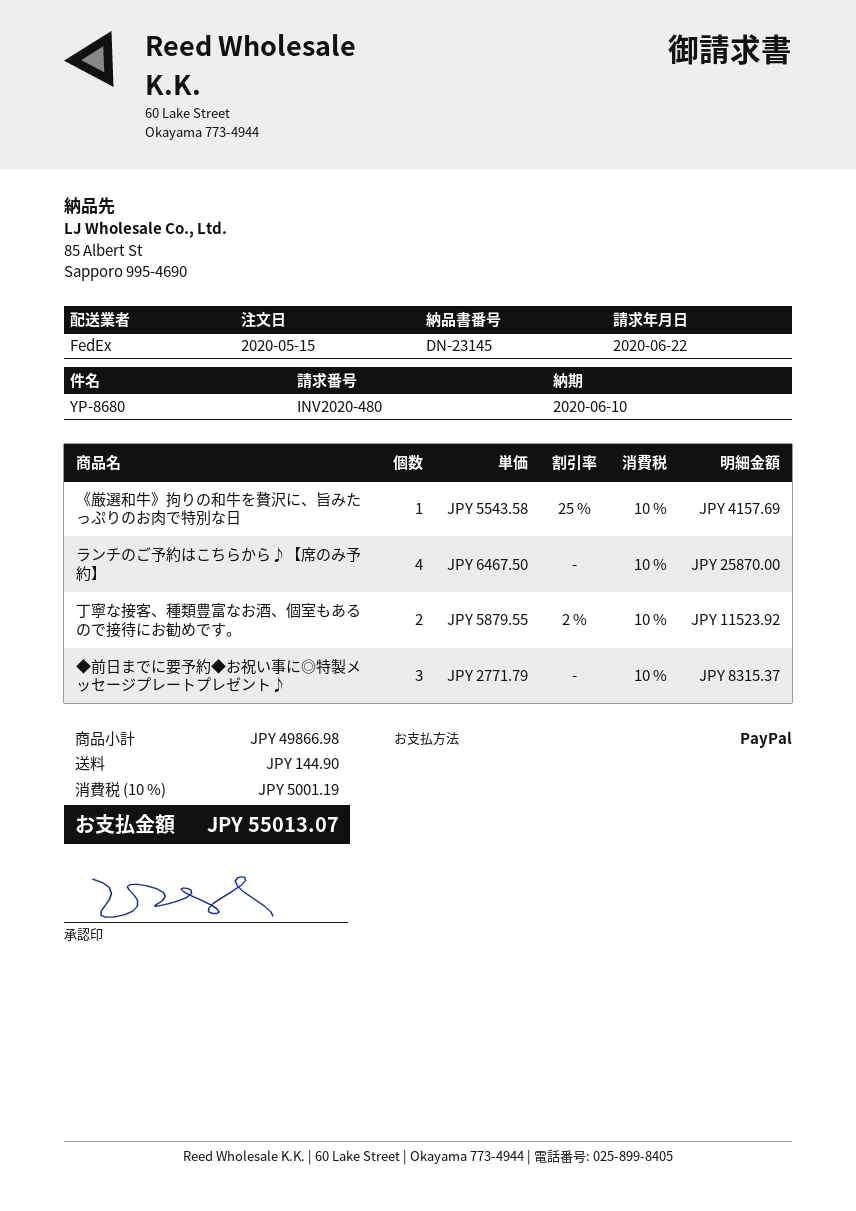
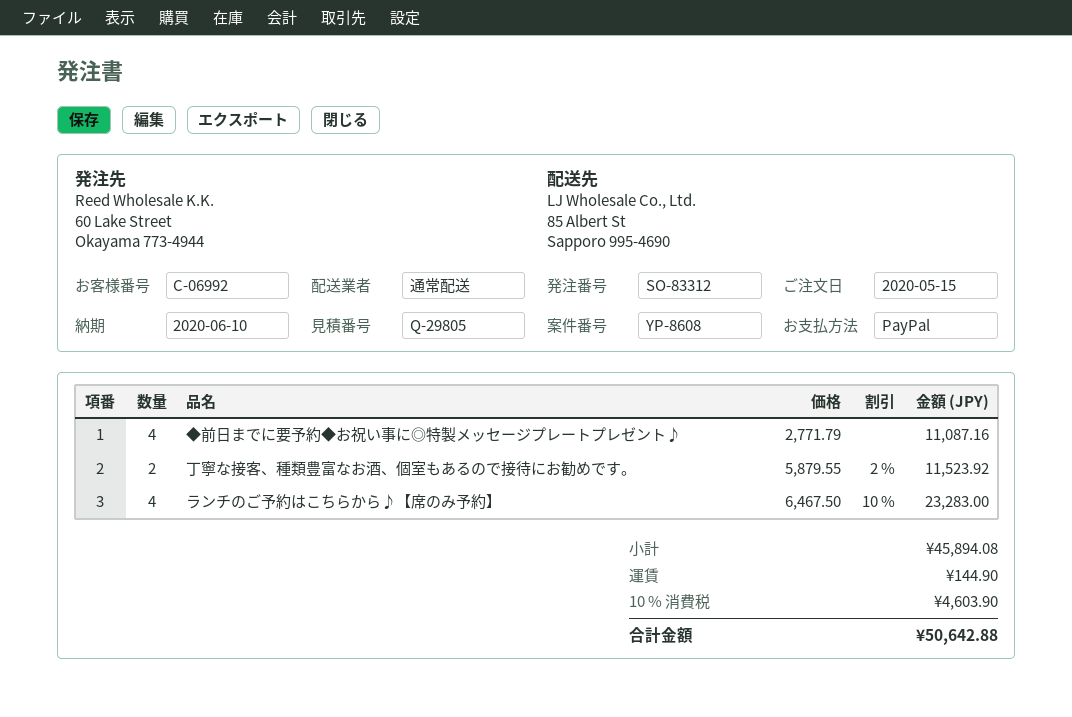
reference: YP-8680 -> YP-8608
shipping method: FedEx -> standard
《厳選和牛》拘りの和牛を贅沢に、旨みたっぷりのお肉で特別な日: 1 x 5543.58 - 25% = 4157.69 -> none
ランチのご予約はこちらから♪【席のみ予約】: 4 x 6467.50 = 25870.00 -> 4 x 6467.50 - 10% = 23283.00
◆前日までに要予約◆お祝い事に◎特製メッセージプレートプレゼント♪: 3 x 2771.79 = 8315.37 -> 4 x 2771.79 = 11087.16
subtotal: 49866.98 -> 45894.08
tax: 10% = 5001.19 -> 10% = 4603.90
total: 55013.07 -> 50642.88

